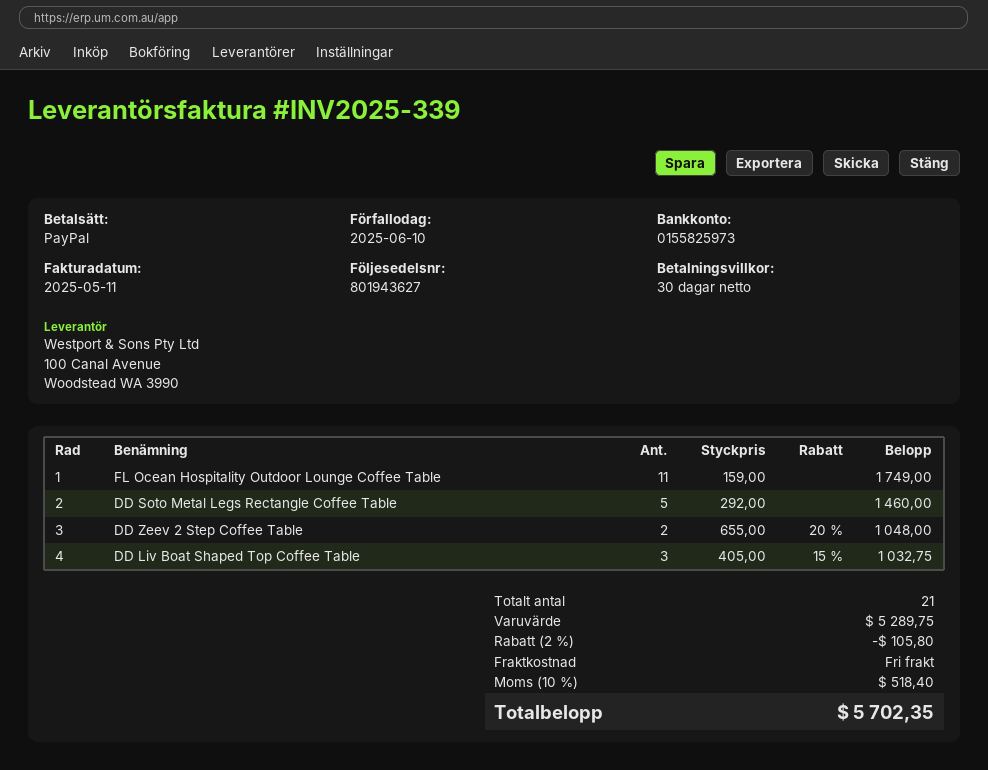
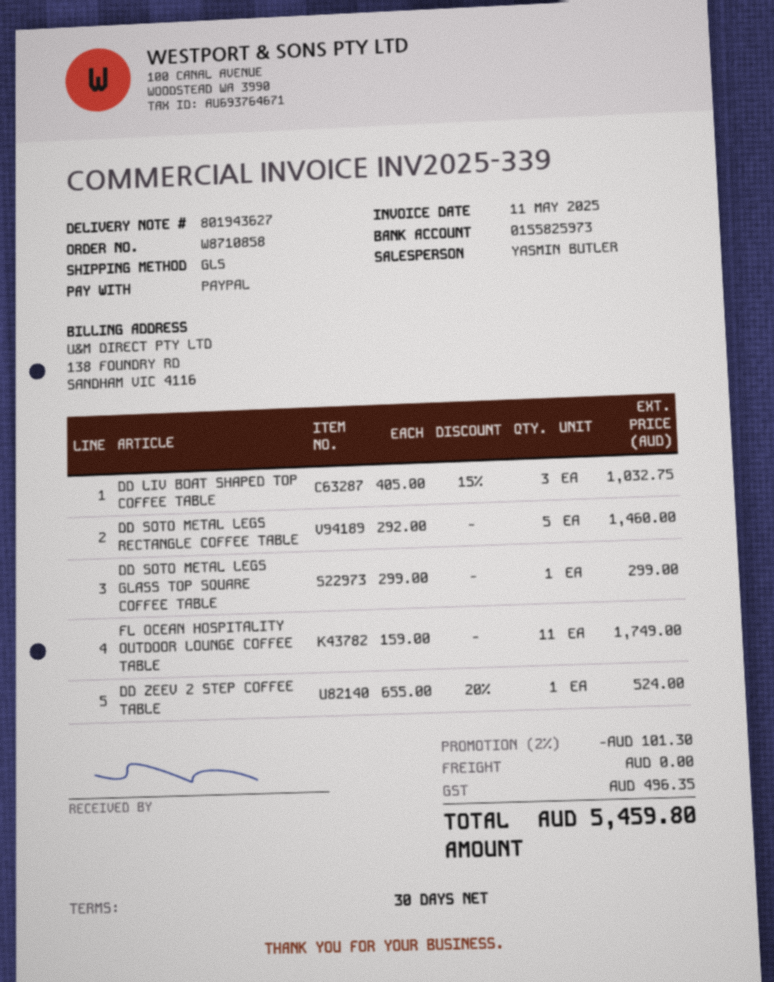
DD Zeev 2 Step Coffee Table: 2 x 655.00 - 20% = 1048.00 -> 1 x 655.00 - 20% = 524.00
DD SOTO METAL LEGS GLASS TOP SQUARE COFFEE TABLE: none -> 1 x 299.00 = 299.00
discount: 2% = 105.80 -> 2% = 101.30
tax: 518.40 -> 496.35
total: 5702.35 -> 5459.80

